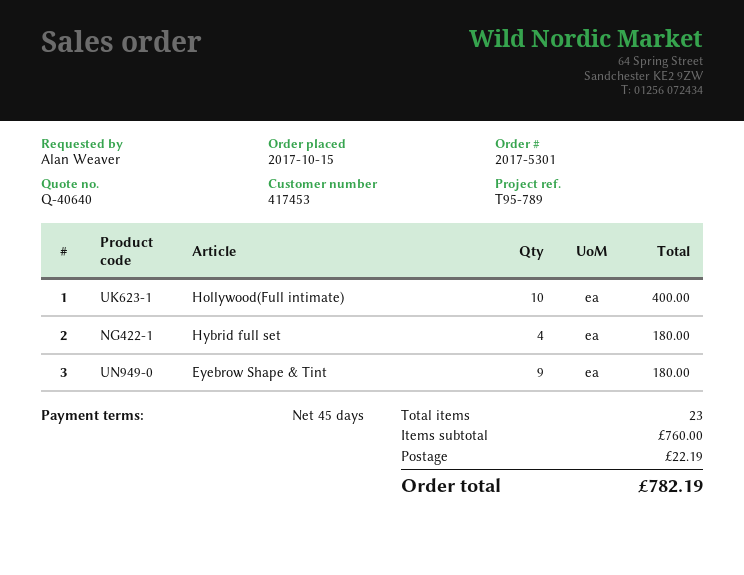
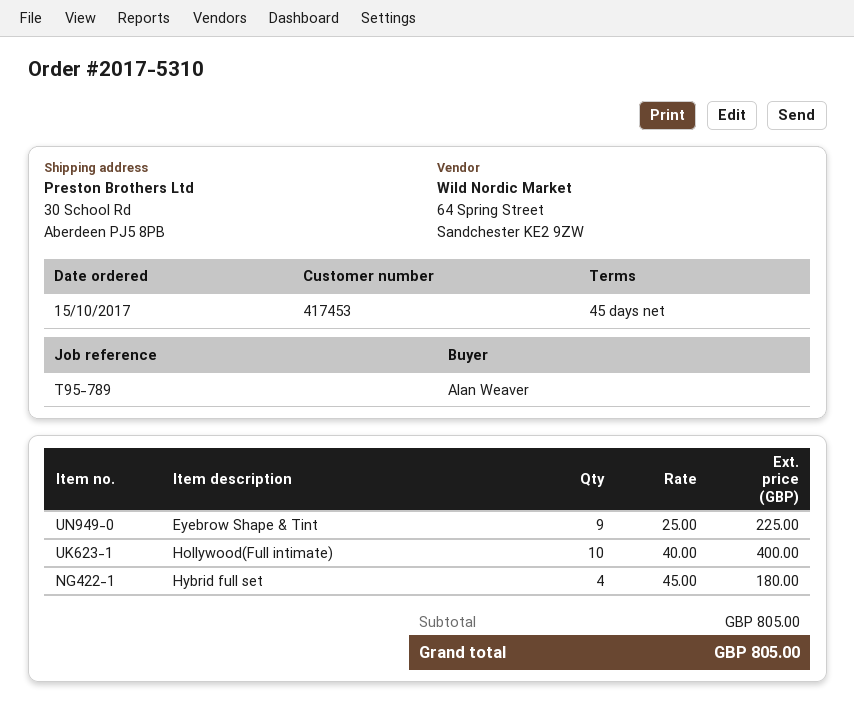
order number: 2017-5301 -> 2017-5310
Eyebrow Shape & Tint: 9 for 180.00 -> 9 for 225.00
subtotal: 760.00 -> 805.00
shipping: 22.19 -> none
total: 782.19 -> 805.00

